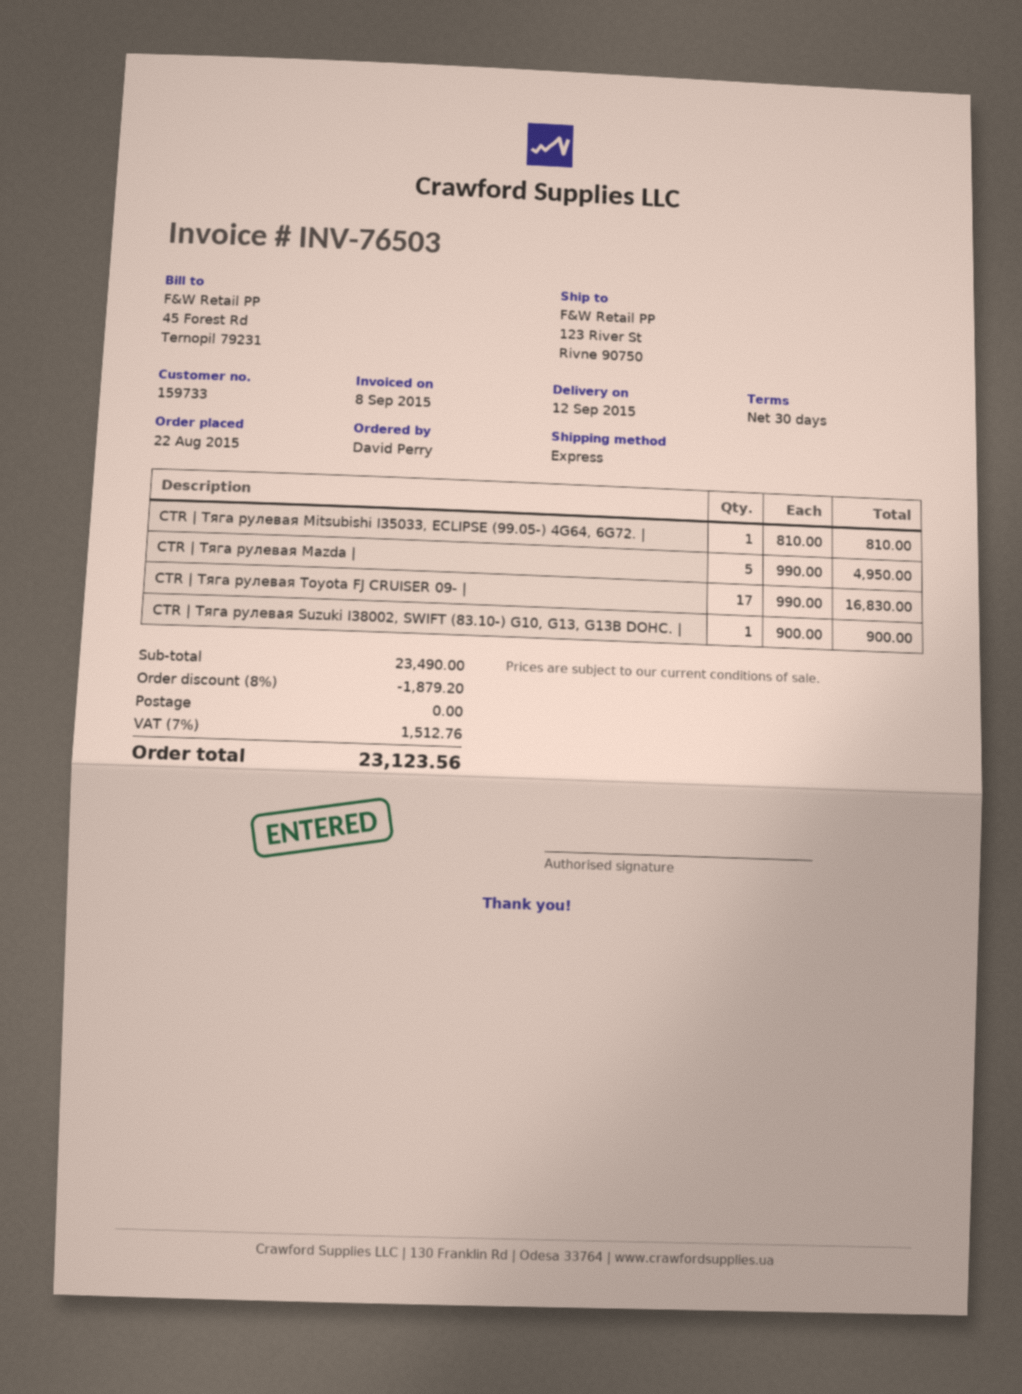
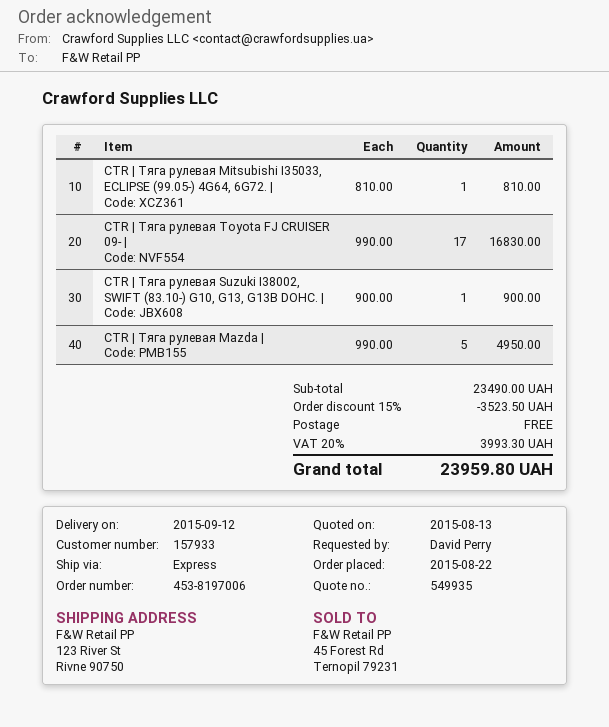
customer number: 159733 -> 157933
discount: 8% = 1879.20 -> 15% = 3523.50
tax: 7% = 1512.76 -> 20% = 3993.30
total: 23123.56 -> 23959.80

